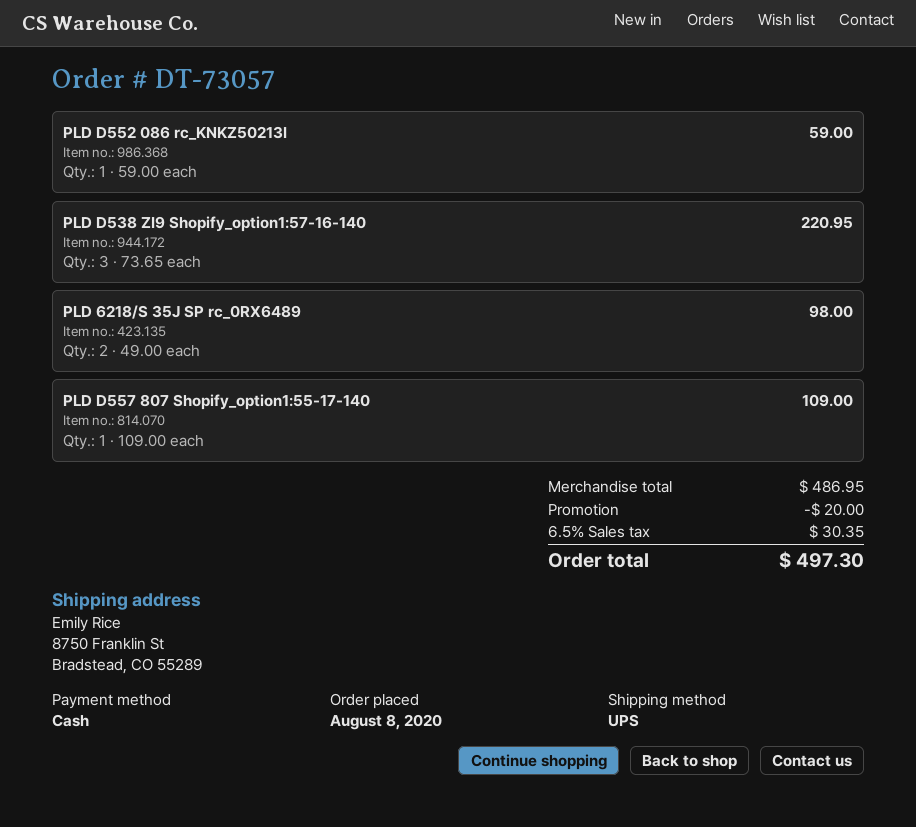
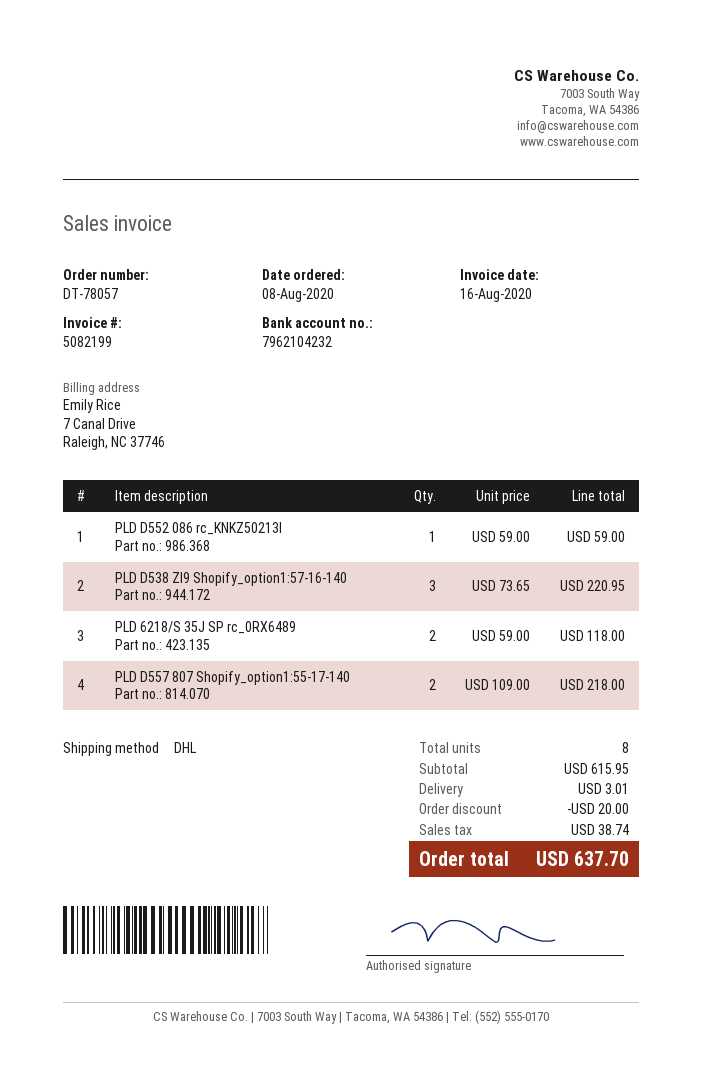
order number: DT-73057 -> DT-78057
shipping method: UPS -> DHL
PLD 6218/S 35J SP rc_0RX6489: 2 x 49.00 = 98.00 -> 2 x 59.00 = 118.00
PLD D557 807 Shopify_option1:55-17-140: 1 x 109.00 = 109.00 -> 2 x 109.00 = 218.00
subtotal: 486.95 -> 615.95
shipping: none -> 3.01
tax: 30.35 -> 38.74
total: 497.30 -> 637.70

